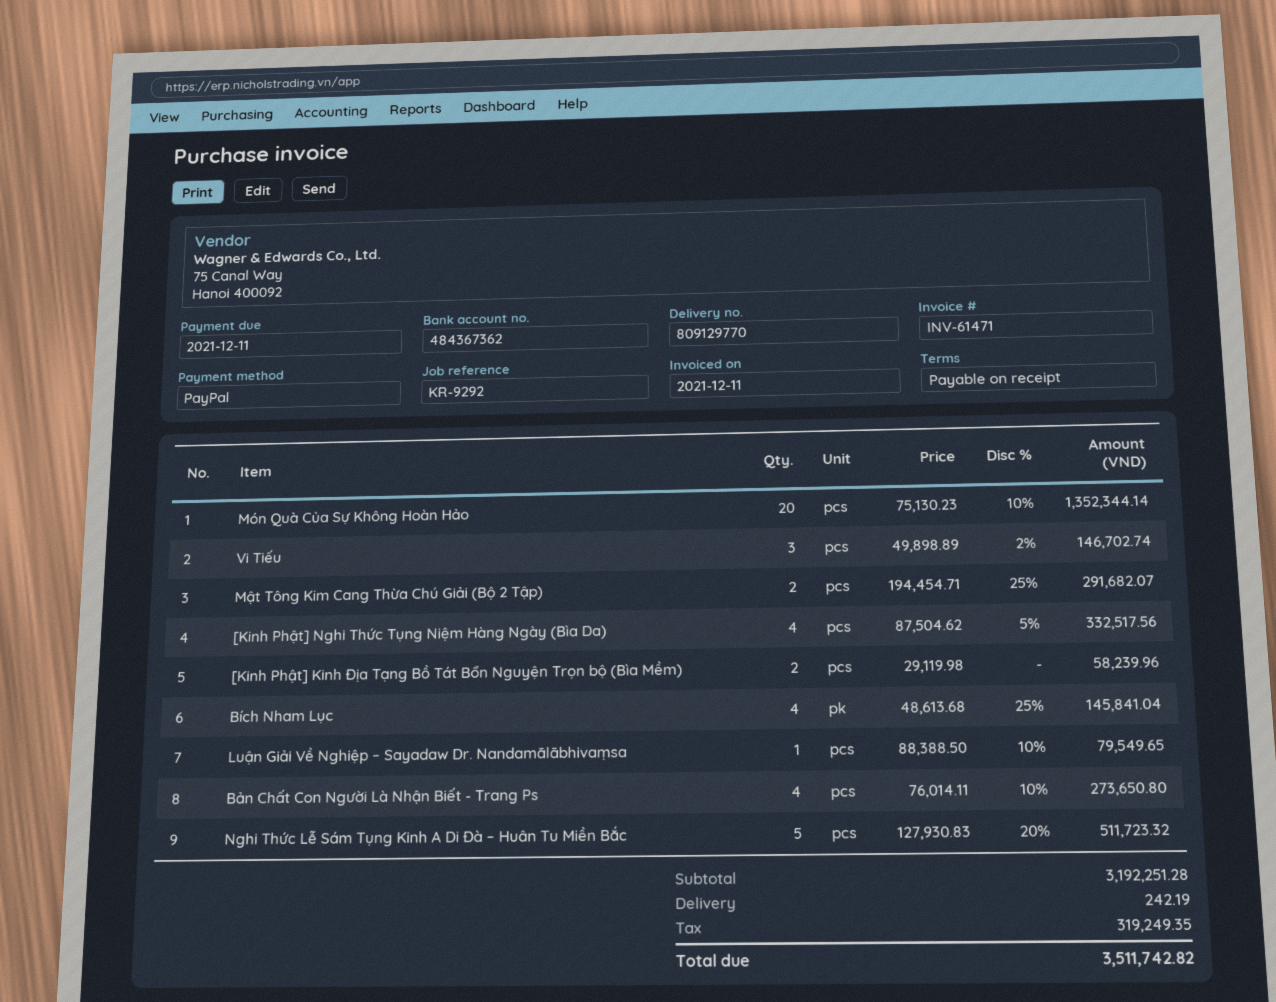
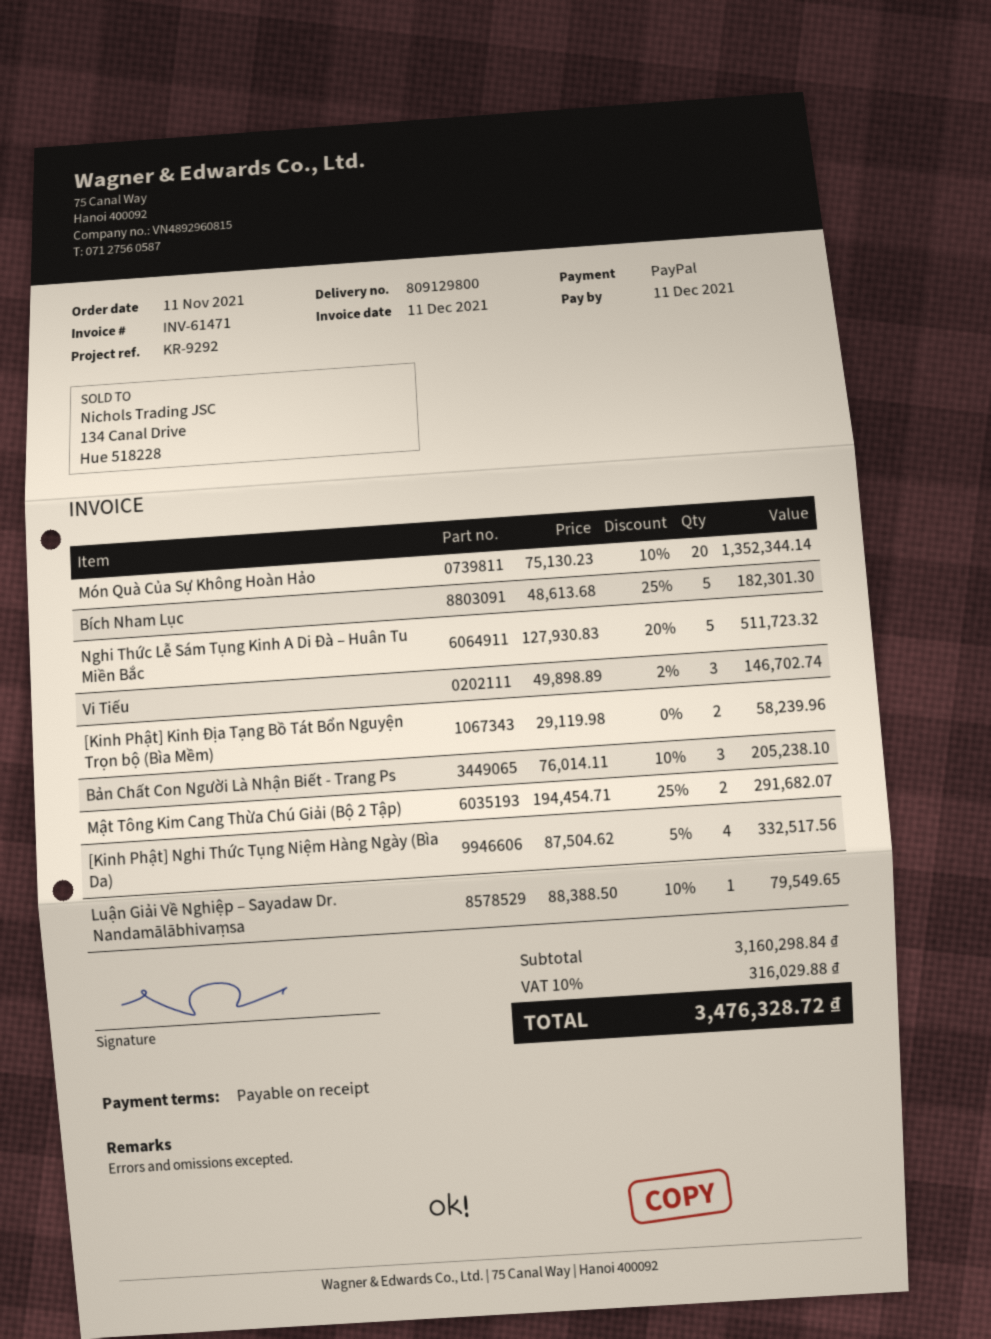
delivery note number: 809129770 -> 809129800
Bích Nham Lục: 4 x 48613.68 - 25% = 145841.04 -> 5 x 48613.68 - 25% = 182301.30
Bản Chất Con Người Là Nhận Biết - Trang Ps: 4 x 76014.11 - 10% = 273650.80 -> 3 x 76014.11 - 10% = 205238.10
subtotal: 3192251.28 -> 3160298.84
shipping: 242.19 -> none
tax: 319249.35 -> 316029.88
total: 3511742.82 -> 3476328.72

